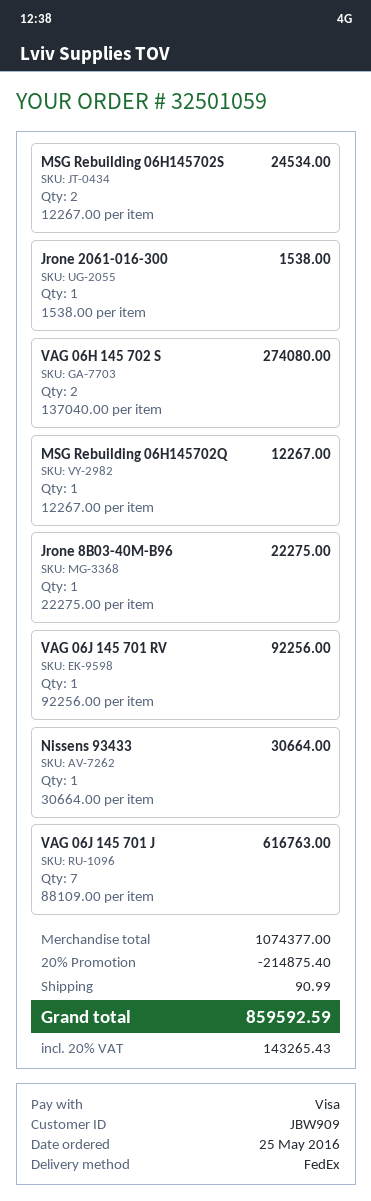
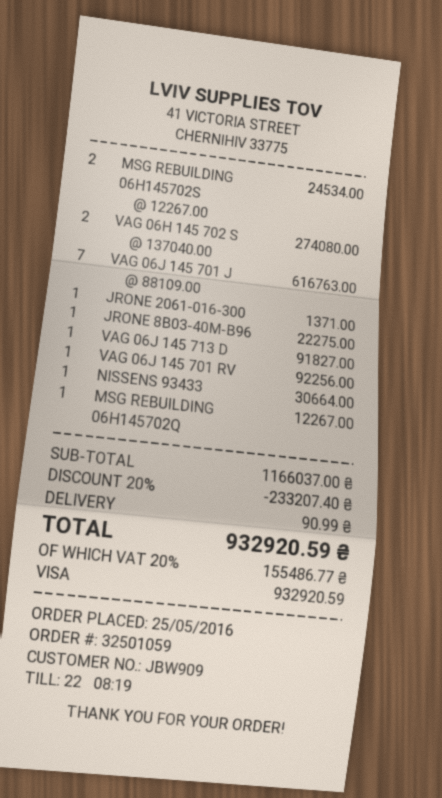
Jrone 2061-016-300: 1 x 1538.00 = 1538.00 -> 1 x 1371.00 = 1371.00
VAG 06J 145 713 D: none -> 1 x 91827.00 = 91827.00
subtotal: 1074377.00 -> 1166037.00
discount: 20% = 214875.40 -> 20% = 233207.40
tax: 20% = 143265.43 -> 20% = 155486.77
total: 859592.59 -> 932920.59

